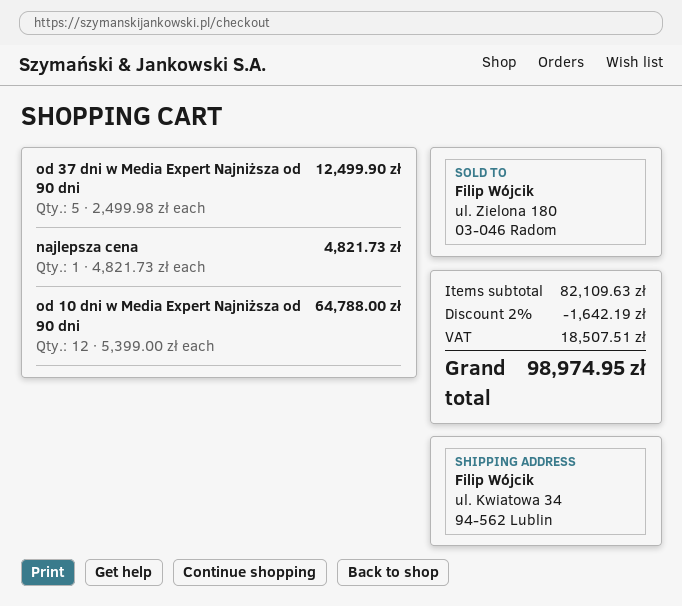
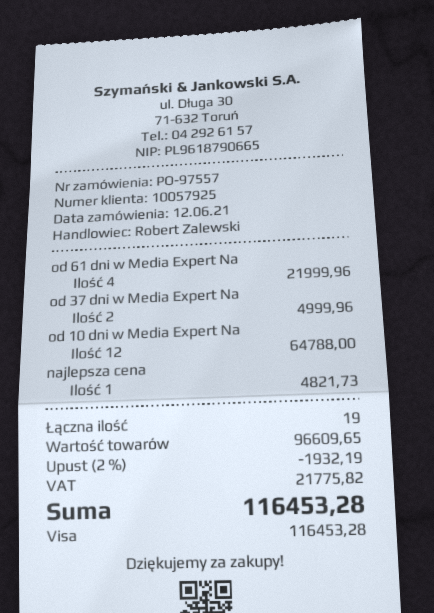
od 37 dni w Media Expert Najniższa od 90 dni: 5 for 12499.90 -> 2 for 4999.96
od 61 dni w Media Expert Na: none -> 4 for 21999.96
subtotal: 82109.63 -> 96609.65
discount: 2% = 1642.19 -> 2% = 1932.19
tax: 18507.51 -> 21775.82
total: 98974.95 -> 116453.28

